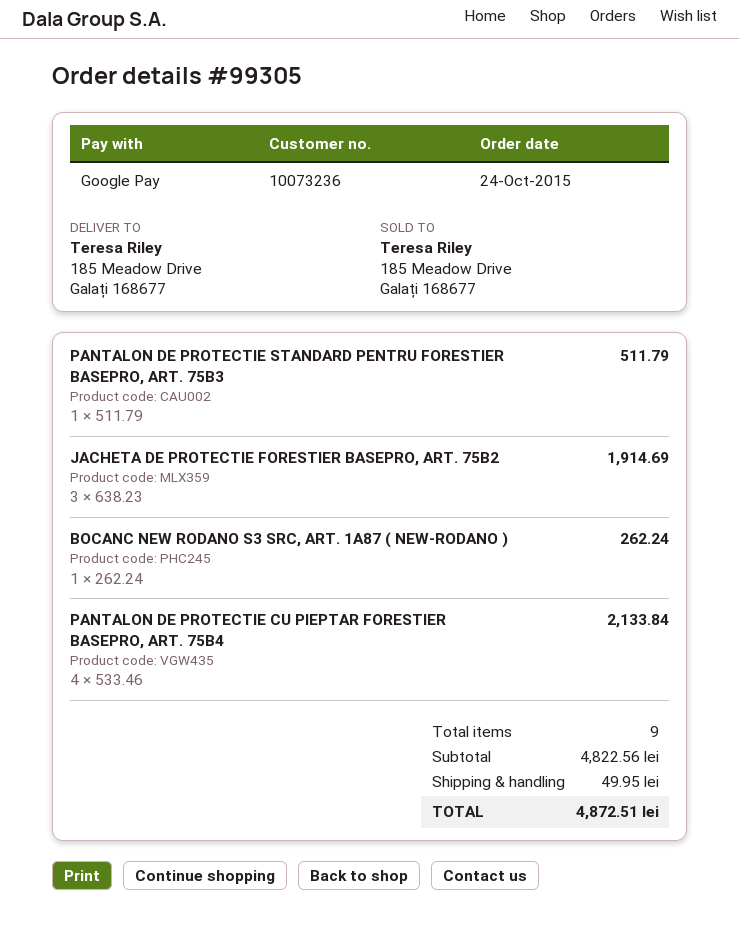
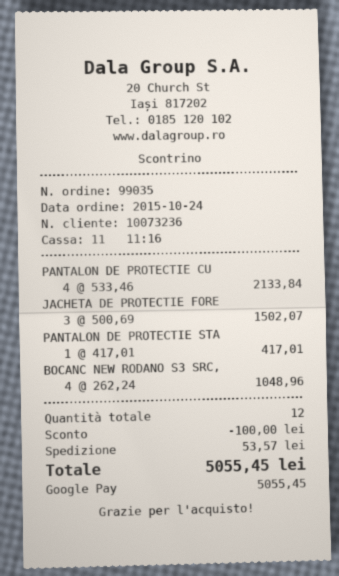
order number: 99305 -> 99035
PANTALON DE PROTECTIE STANDARD PENTRU FORESTIER BASEPRO, ART. 75B3: 1 x 511.79 = 511.79 -> 1 x 417.01 = 417.01
JACHETA DE PROTECTIE FORESTIER BASEPRO, ART. 75B2: 3 x 638.23 = 1914.69 -> 3 x 500.69 = 1502.07
BOCANC NEW RODANO S3 SRC, ART. 1A87 ( NEW-RODANO ): 1 x 262.24 = 262.24 -> 4 x 262.24 = 1048.96
total quantity: 9 -> 12
discount: none -> 100.00
shipping: 49.95 -> 53.57
total: 4872.51 -> 5055.45

